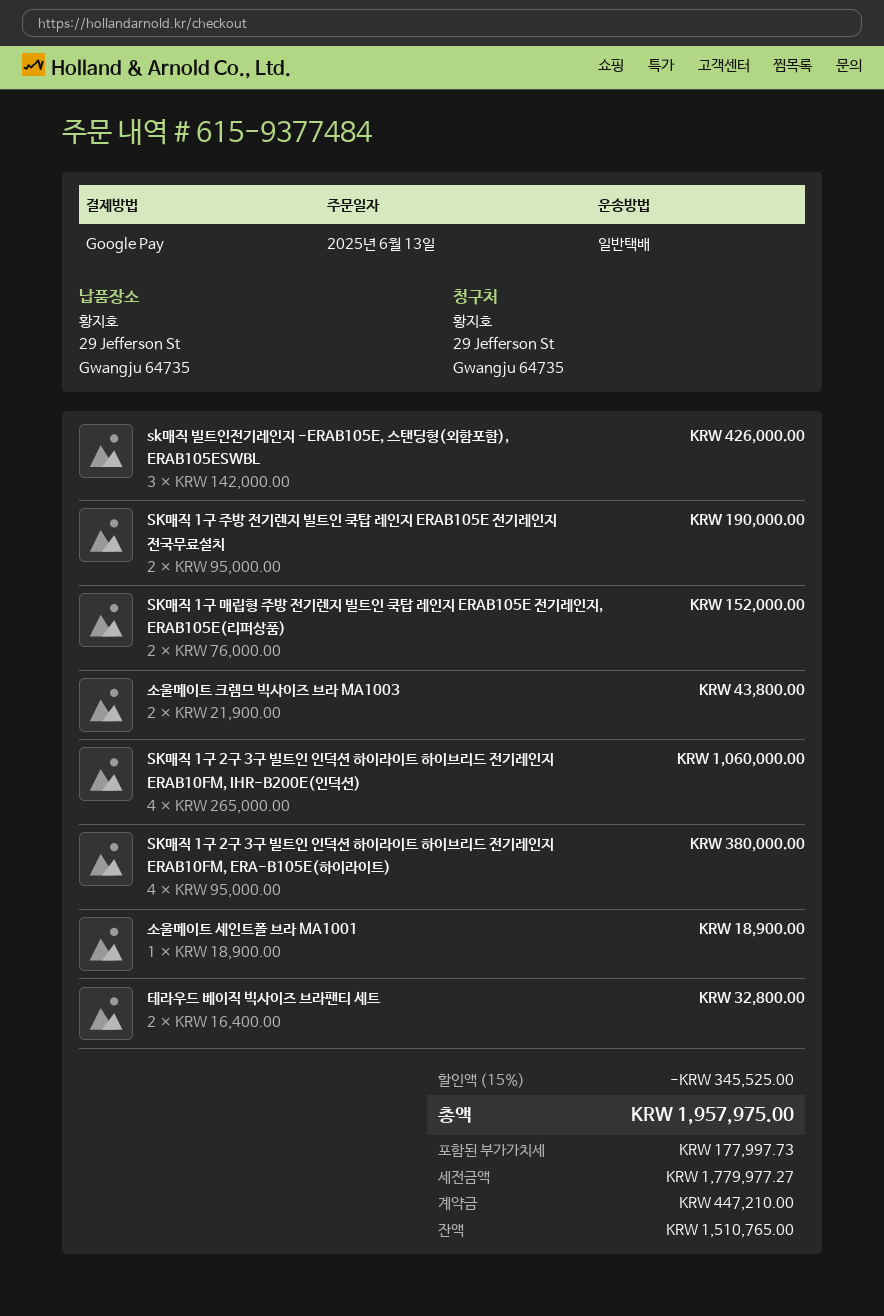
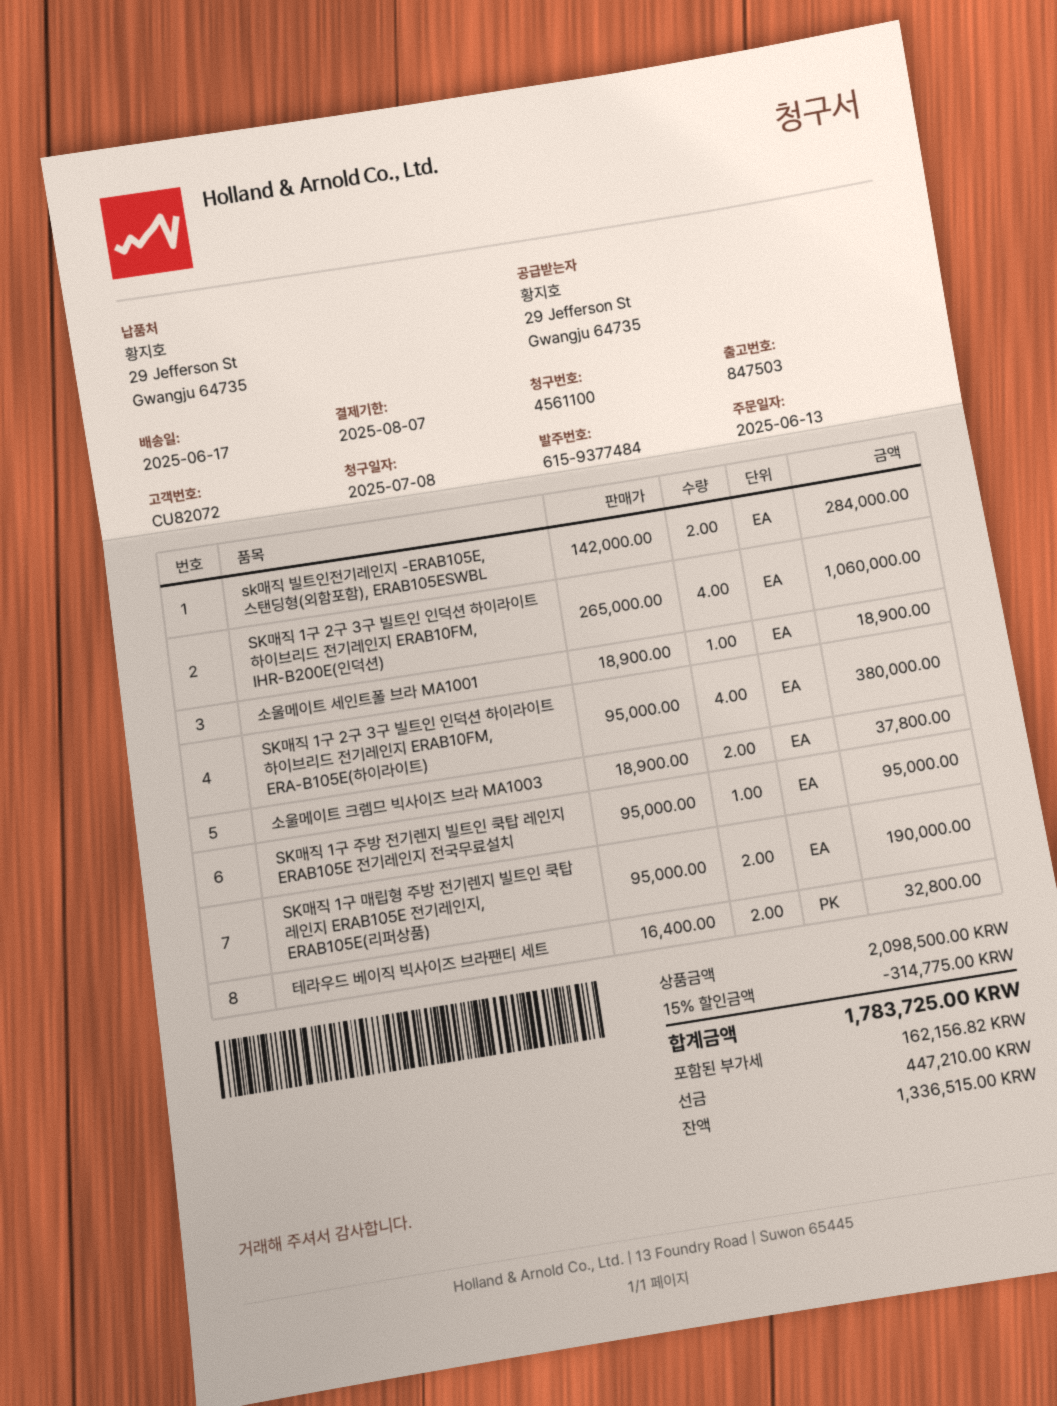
sk매직 빌트인전기레인지 -ERAB105E, 스탠딩형(외함포함), ERAB105ESWBL: 3 x 142000.00 = 426000.00 -> 2 x 142000.00 = 284000.00
SK매직 1구 주방 전기렌지 빌트인 쿡탑 레인지 ERAB105E 전기레인지 전국무료설치: 2 x 95000.00 = 190000.00 -> 1 x 95000.00 = 95000.00
SK매직 1구 매립형 주방 전기렌지 빌트인 쿡탑 레인지 ERAB105E 전기레인지, ERAB105E(리퍼상품): 2 x 76000.00 = 152000.00 -> 2 x 95000.00 = 190000.00
소울메이트 크렘므 빅사이즈 브라 MA1003: 2 x 21900.00 = 43800.00 -> 2 x 18900.00 = 37800.00
discount: 15% = 345525.00 -> 15% = 314775.00
tax: 177997.73 -> 162156.82
total: 1957975.00 -> 1783725.00
balance: 1510765.00 -> 1336515.00

